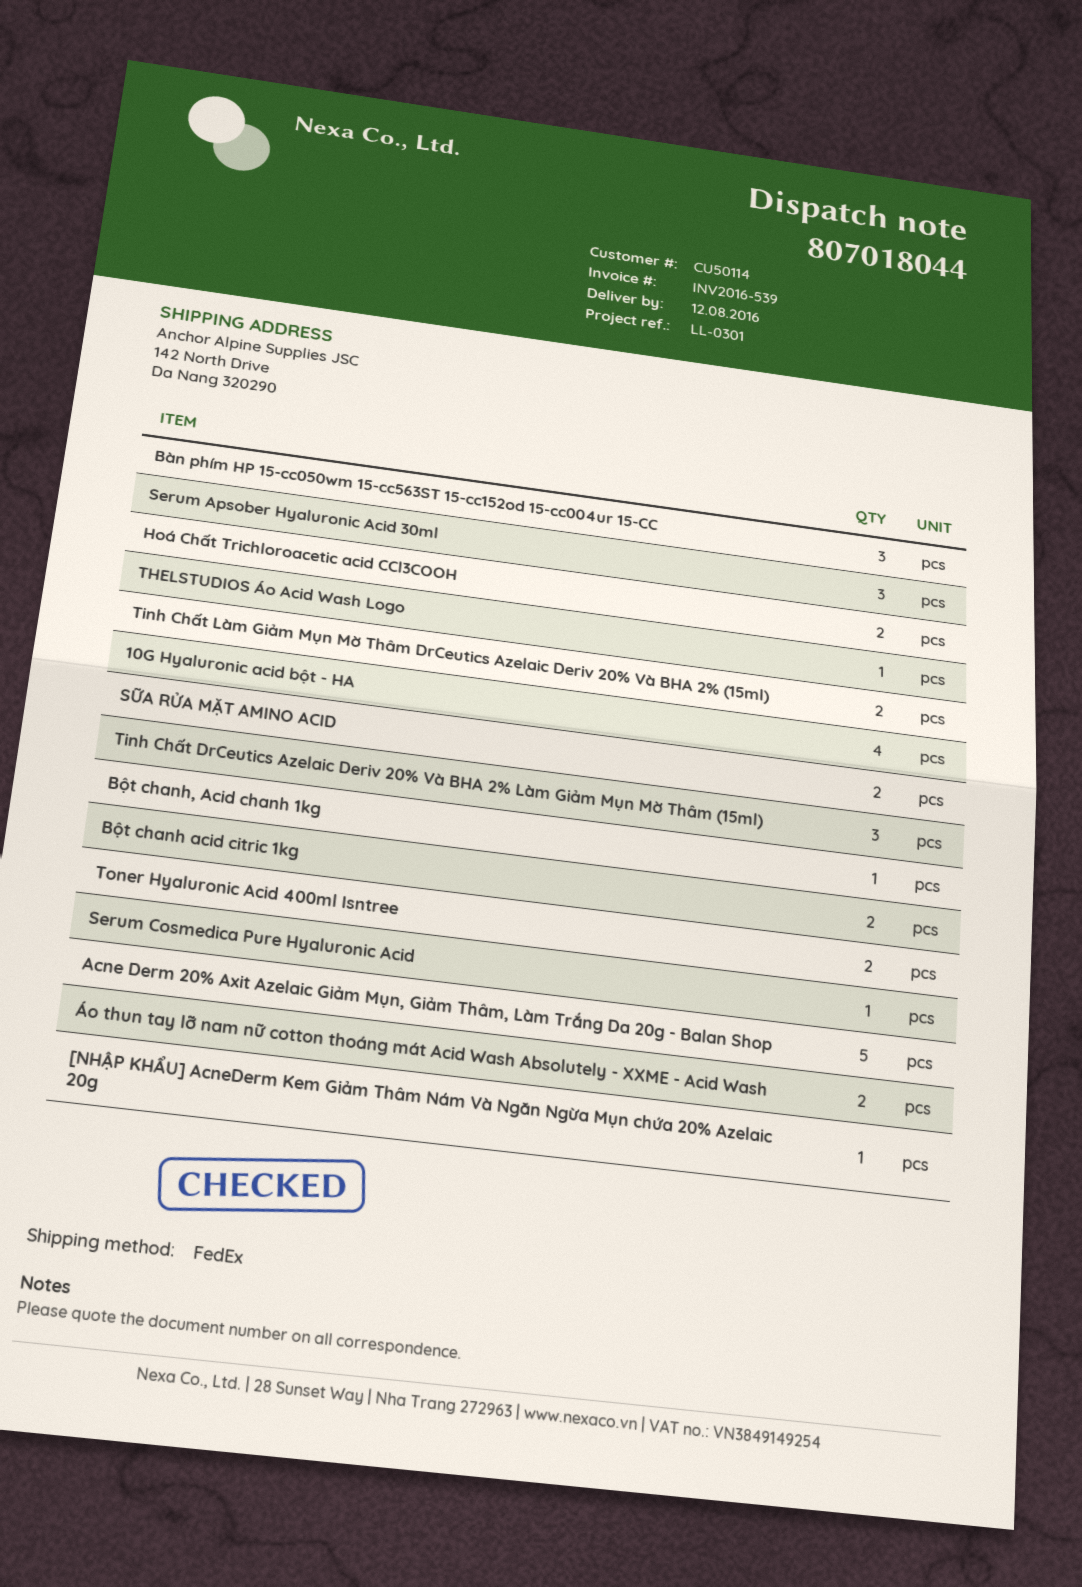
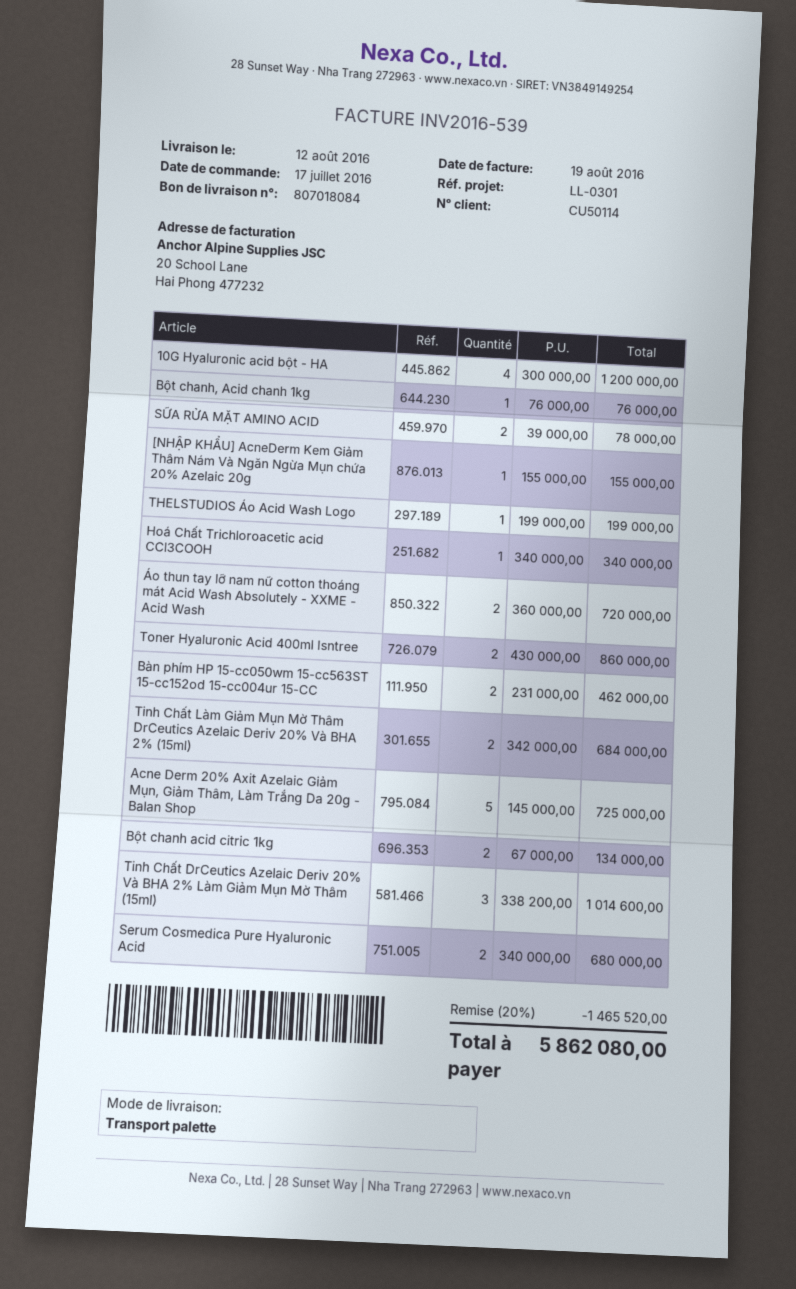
delivery note number: 807018044 -> 807018084
shipping method: FedEx -> pallet freight
Bàn phím HP 15-cc050wm 15-cc563ST 15-cc152od 15-cc004ur 15-CC: 3 -> 2
Serum Apsober Hyaluronic Acid 30ml: 3 -> none
Hoá Chất Trichloroacetic acid CCl3COOH: 2 -> 1
Serum Cosmedica Pure Hyaluronic Acid: 1 -> 2

